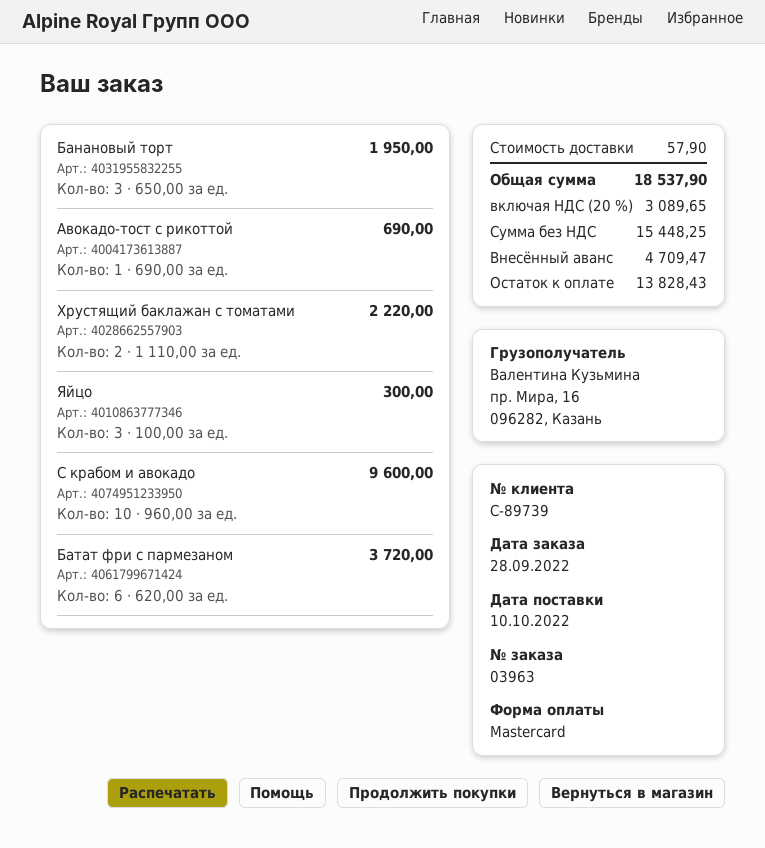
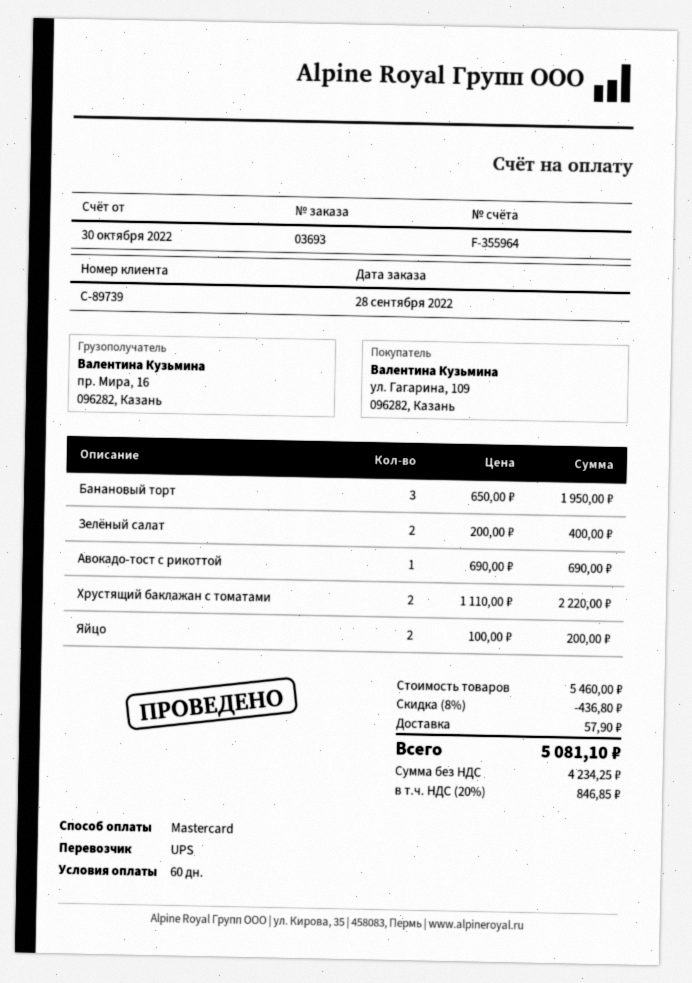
order number: 03963 -> 03693
Яйцо: 3 x 100.00 = 300.00 -> 2 x 100.00 = 200.00
С крабом и авокадо: 10 x 960.00 = 9600.00 -> none
Батат фри с пармезаном: 6 x 620.00 = 3720.00 -> none
Зелёный салат: none -> 2 x 200.00 = 400.00
discount: none -> 8% = 436.80
net: 15448.25 -> 4234.25
tax: 20% = 3089.65 -> 20% = 846.85
total: 18537.90 -> 5081.10

